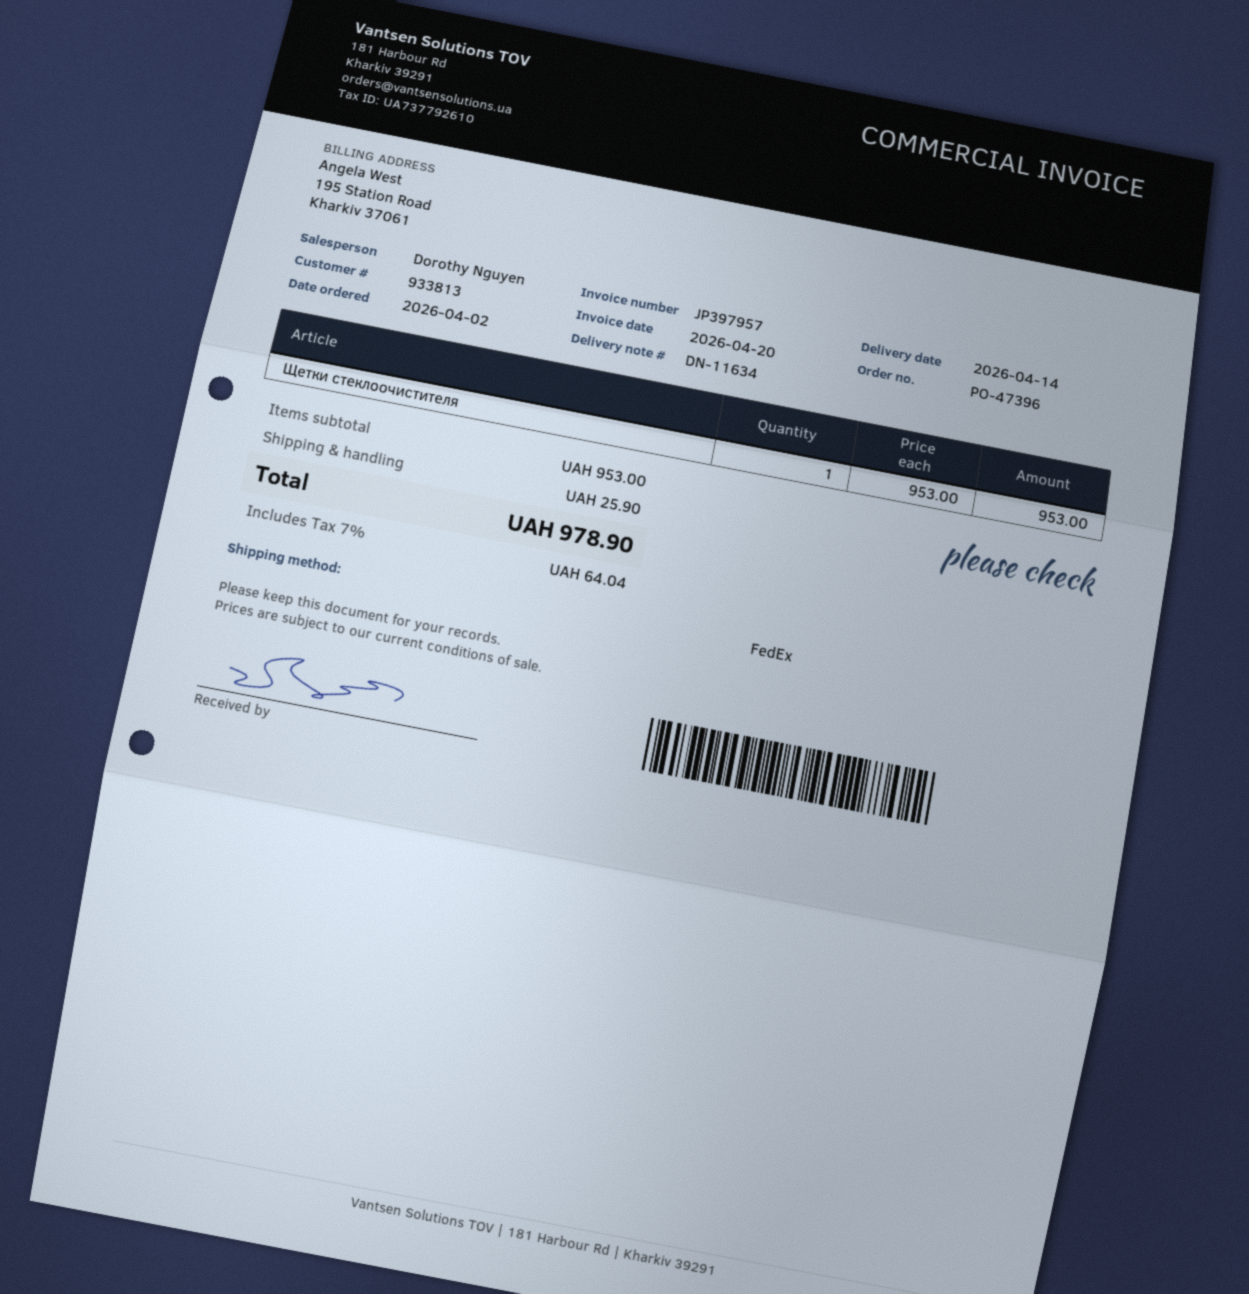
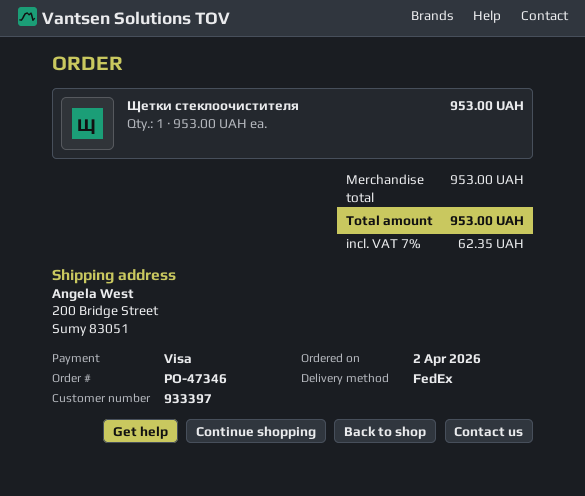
order number: PO-47396 -> PO-47346
customer number: 933813 -> 933397
shipping: 25.90 -> none
tax: 7% = 64.04 -> 7% = 62.35
total: 978.90 -> 953.00

